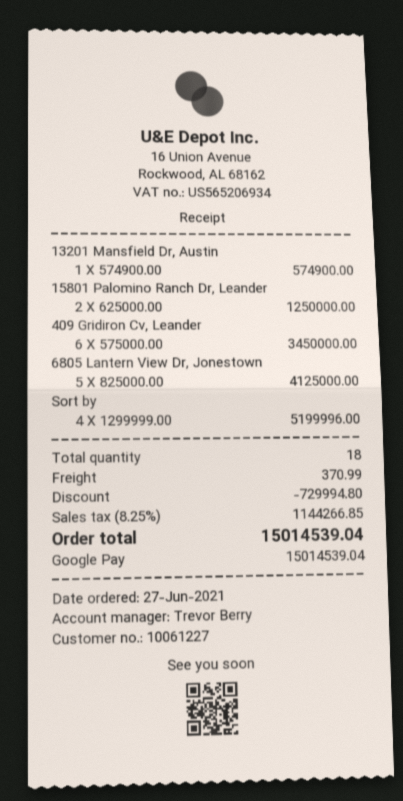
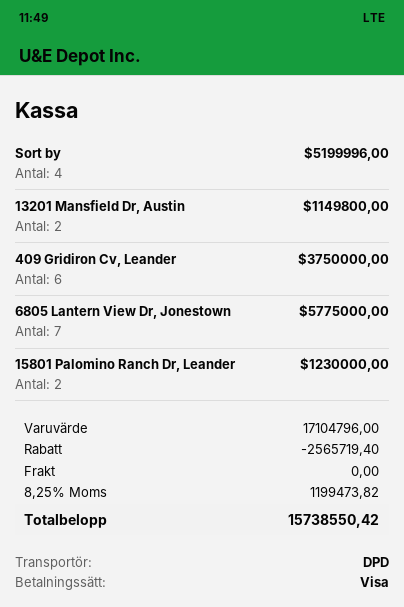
payment method: Google Pay -> Visa
13201 Mansfield Dr, Austin: 1 for 574900.00 -> 2 for 1149800.00
15801 Palomino Ranch Dr, Leander: 2 for 1250000.00 -> 2 for 1230000.00
409 Gridiron Cv, Leander: 6 for 3450000.00 -> 6 for 3750000.00
6805 Lantern View Dr, Jonestown: 5 for 4125000.00 -> 7 for 5775000.00
discount: 729994.80 -> 2565719.40
shipping: 370.99 -> 0.00
tax: 8.25% = 1144266.85 -> 8.25% = 1199473.82
total: 15014539.04 -> 15738550.42

